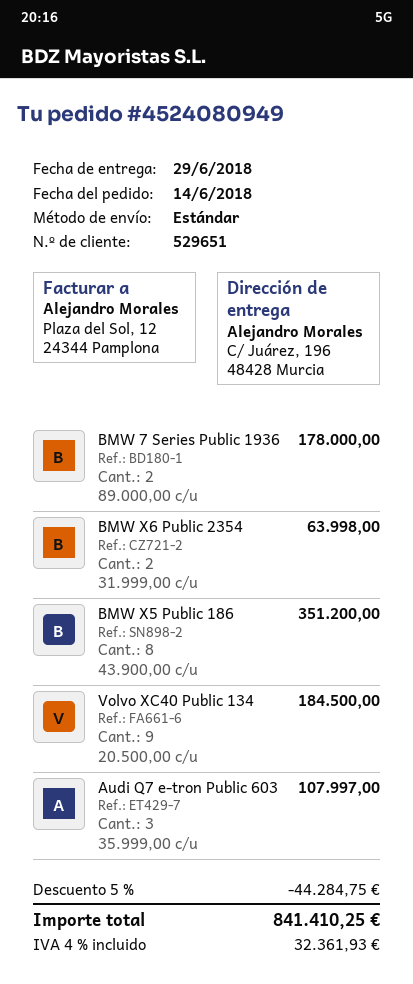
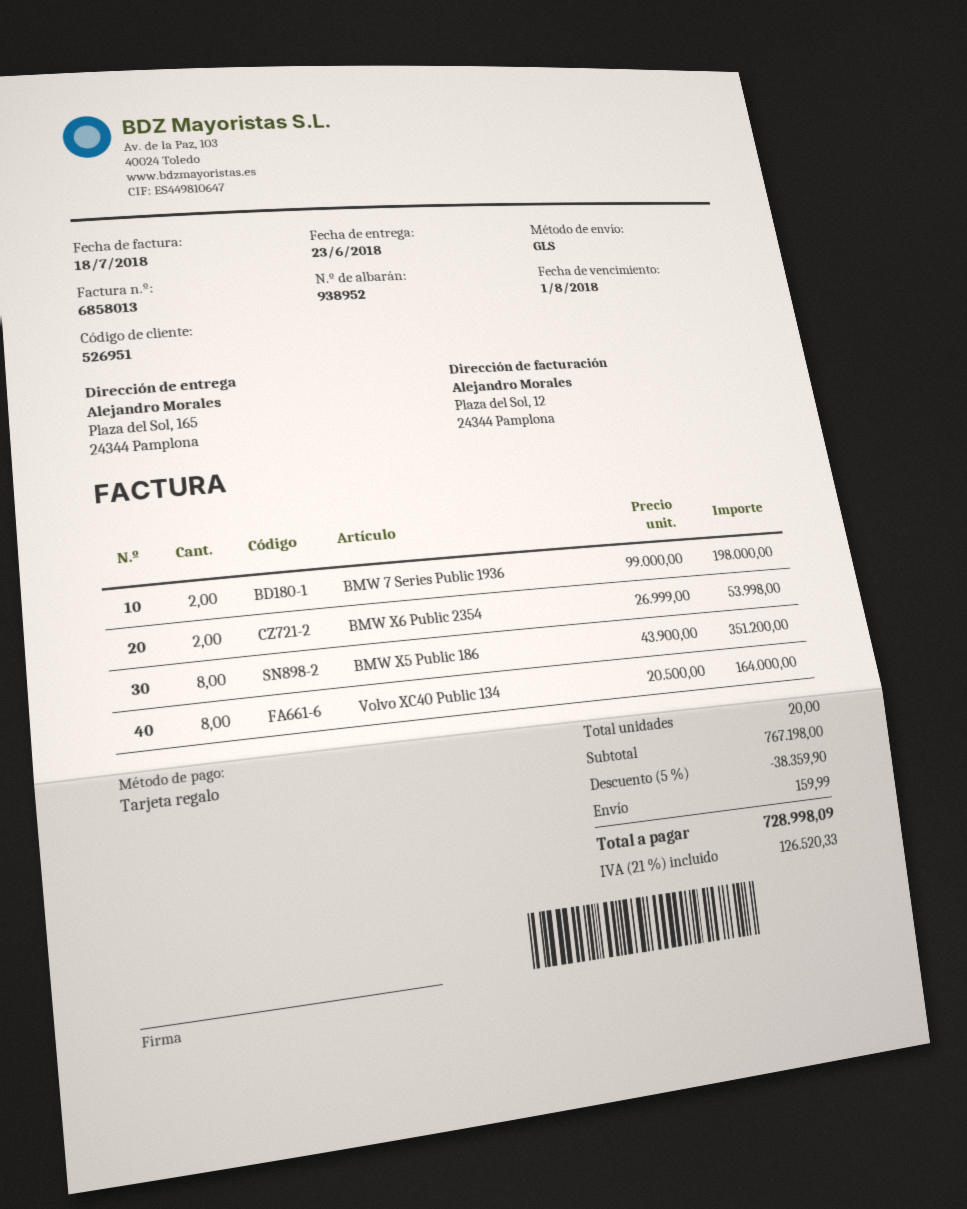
delivery date: 2018-06-29 -> 2018-06-23
customer number: 529651 -> 526951
shipping method: standard -> GLS
ship to: C/ Juárez, 196, 48428 Murcia -> Plaza del Sol, 165, 24344 Pamplona
BMW 7 Series Public 1936: 2 x 89000.00 = 178000.00 -> 2 x 99000.00 = 198000.00
BMW X6 Public 2354: 2 x 31999.00 = 63998.00 -> 2 x 26999.00 = 53998.00
Volvo XC40 Public 134: 9 x 20500.00 = 184500.00 -> 8 x 20500.00 = 164000.00
Audi Q7 e-tron Public 603: 3 x 35999.00 = 107997.00 -> none
discount: 5% = 44284.75 -> 5% = 38359.90
shipping: none -> 159.99
tax: 4% = 32361.93 -> 21% = 126520.33
total: 841410.25 -> 728998.09

